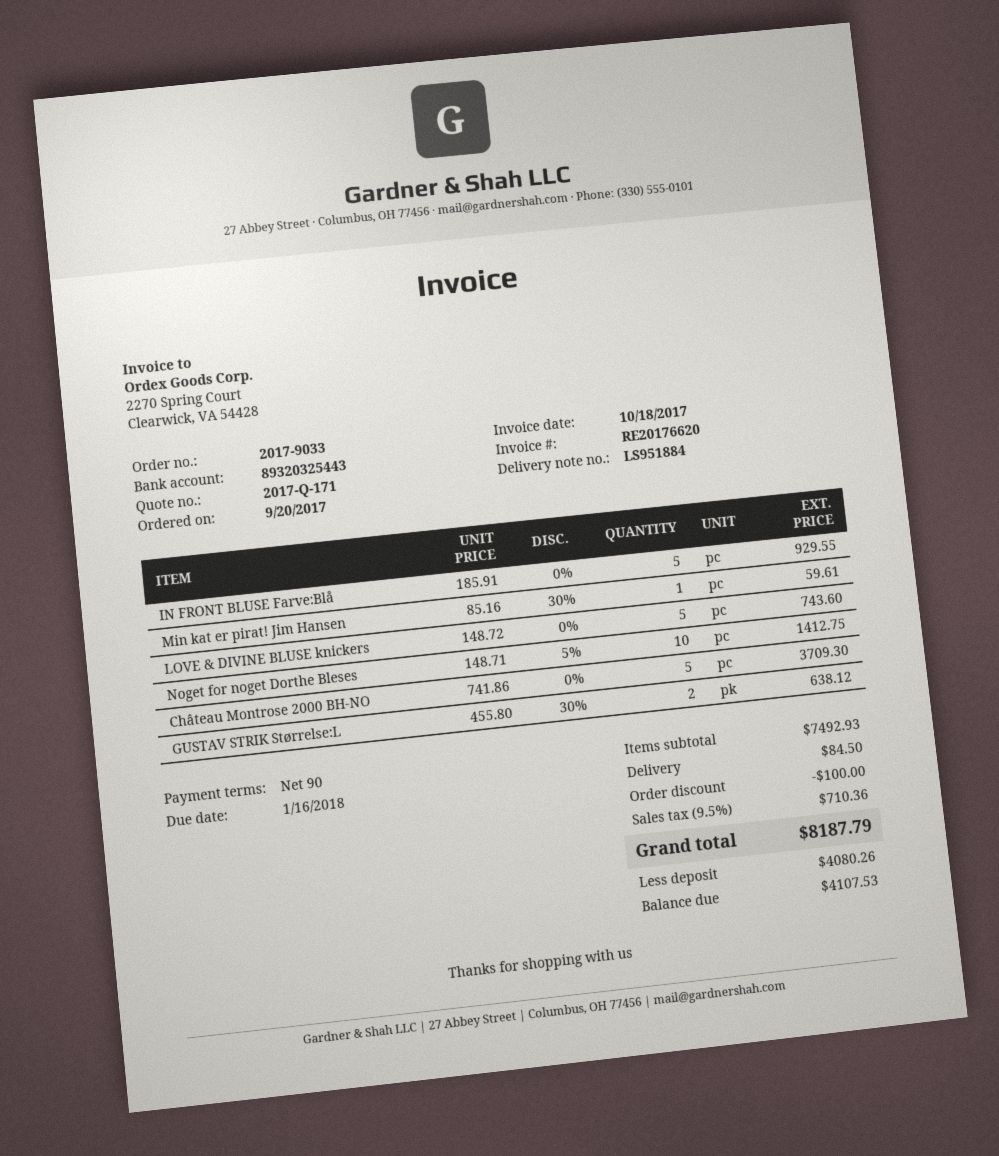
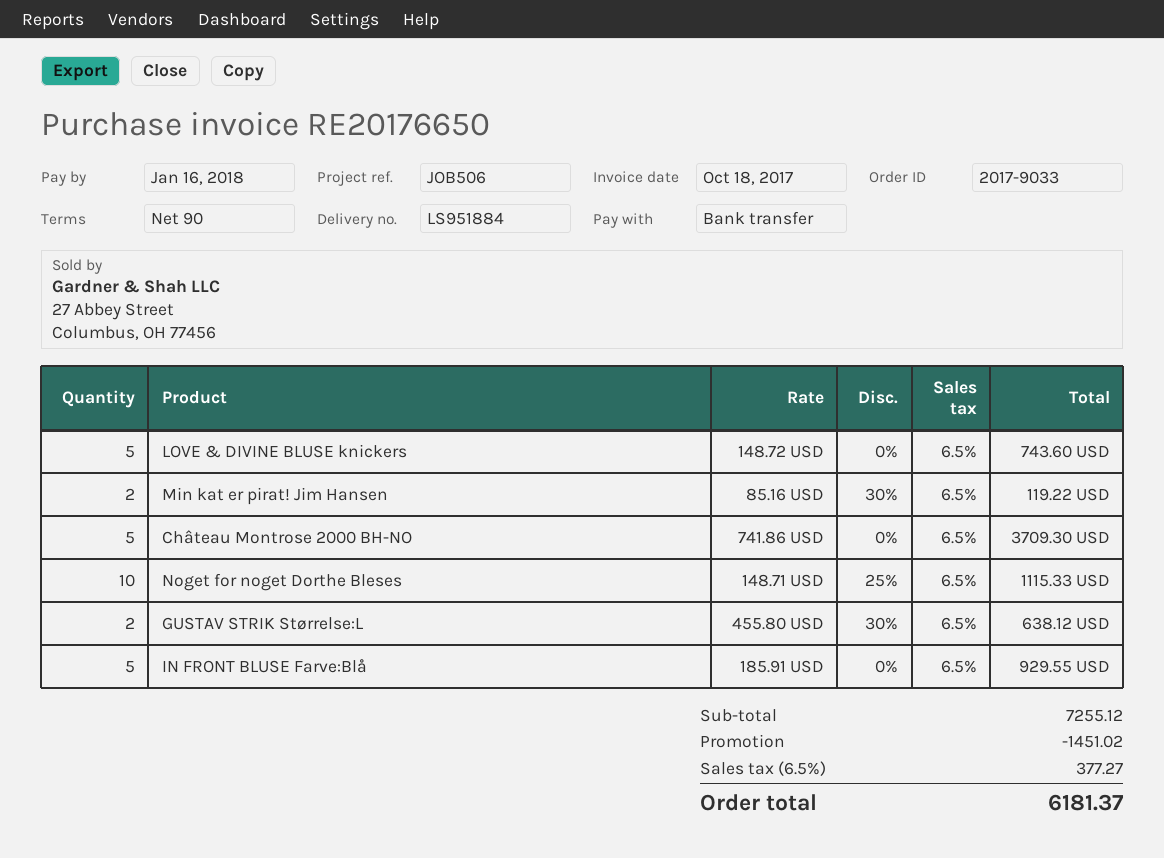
invoice number: RE20176620 -> RE20176650
Min kat er pirat! Jim Hansen: 1 x 85.16 - 30% = 59.61 -> 2 x 85.16 - 30% = 119.22
Noget for noget Dorthe Bleses: 10 x 148.71 - 5% = 1412.75 -> 10 x 148.71 - 25% = 1115.33
subtotal: 7492.93 -> 7255.12
discount: 100.00 -> 1451.02
shipping: 84.50 -> none
tax: 9.5% = 710.36 -> 6.5% = 377.27
total: 8187.79 -> 6181.37

